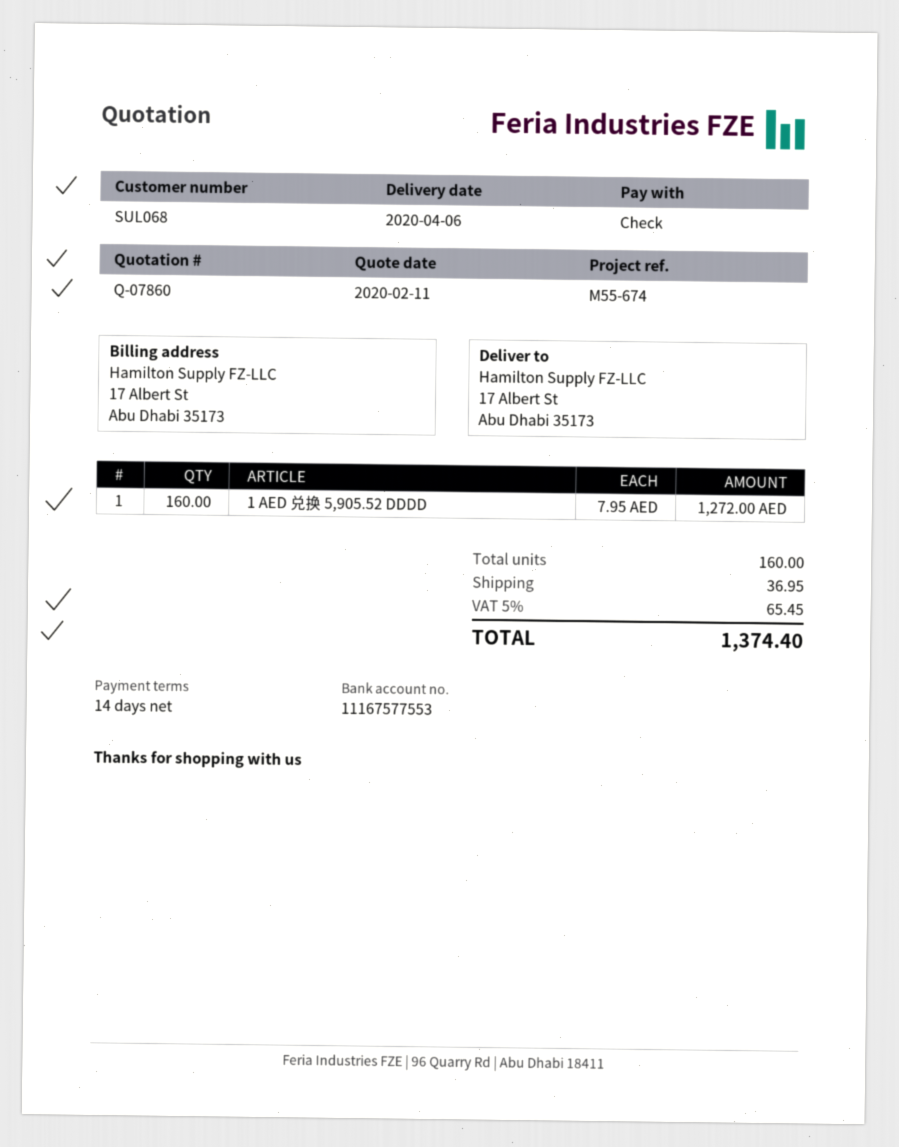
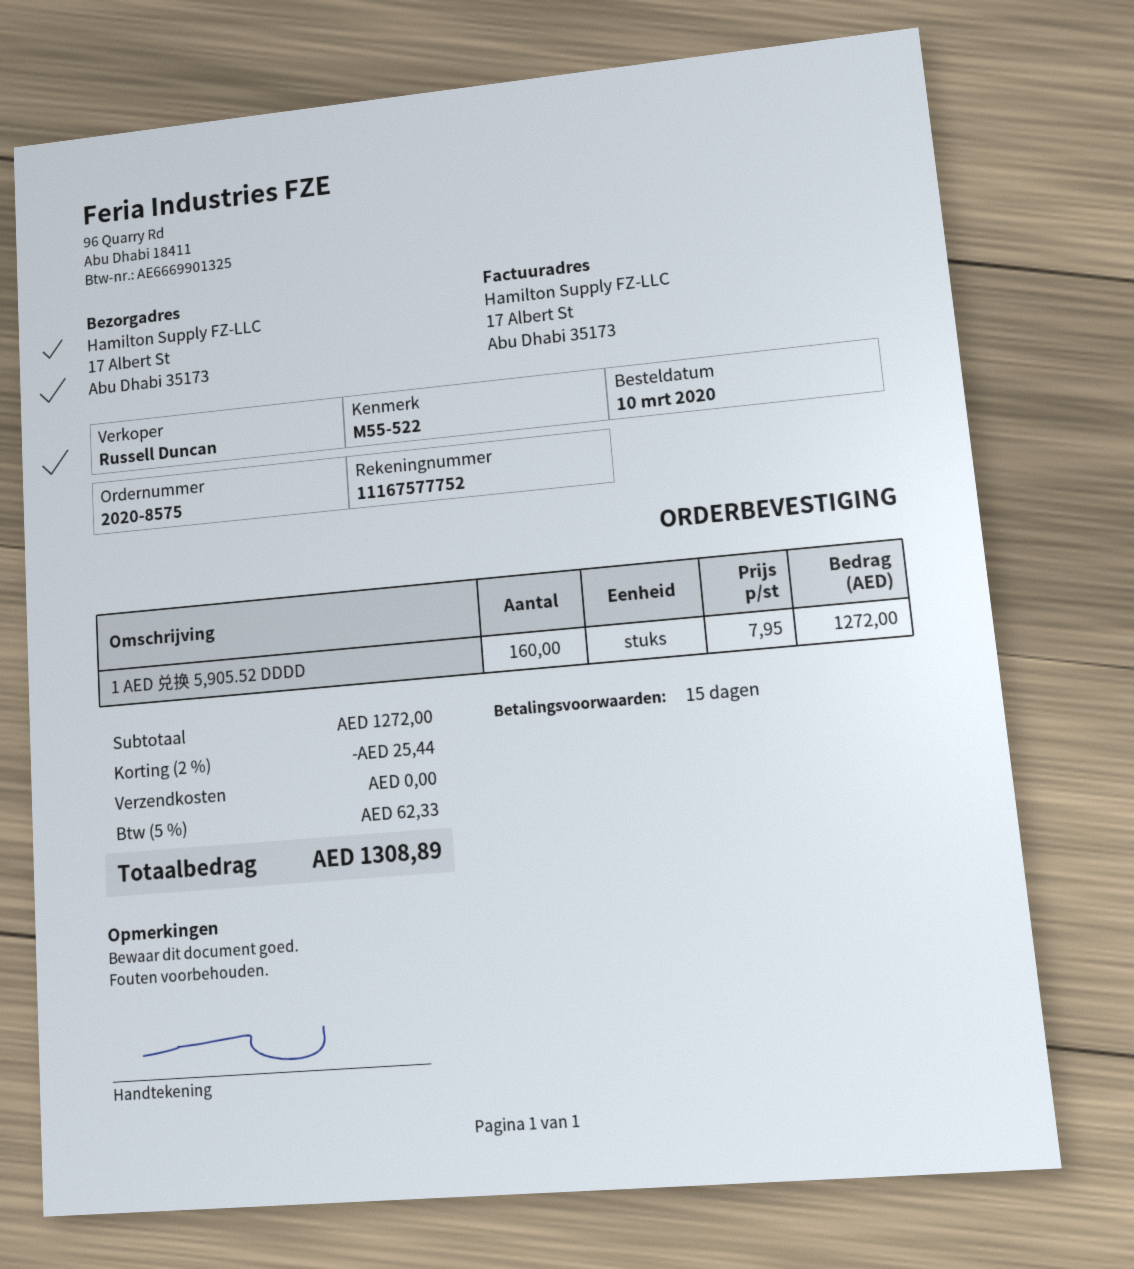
payment terms: 14 days -> 15 days
reference: M55-674 -> M55-522
bank account: 11167577553 -> 11167577752
discount: none -> 2% = 25.44
shipping: 36.95 -> 0.00
tax: 5% = 65.45 -> 5% = 62.33
total: 1374.40 -> 1308.89

